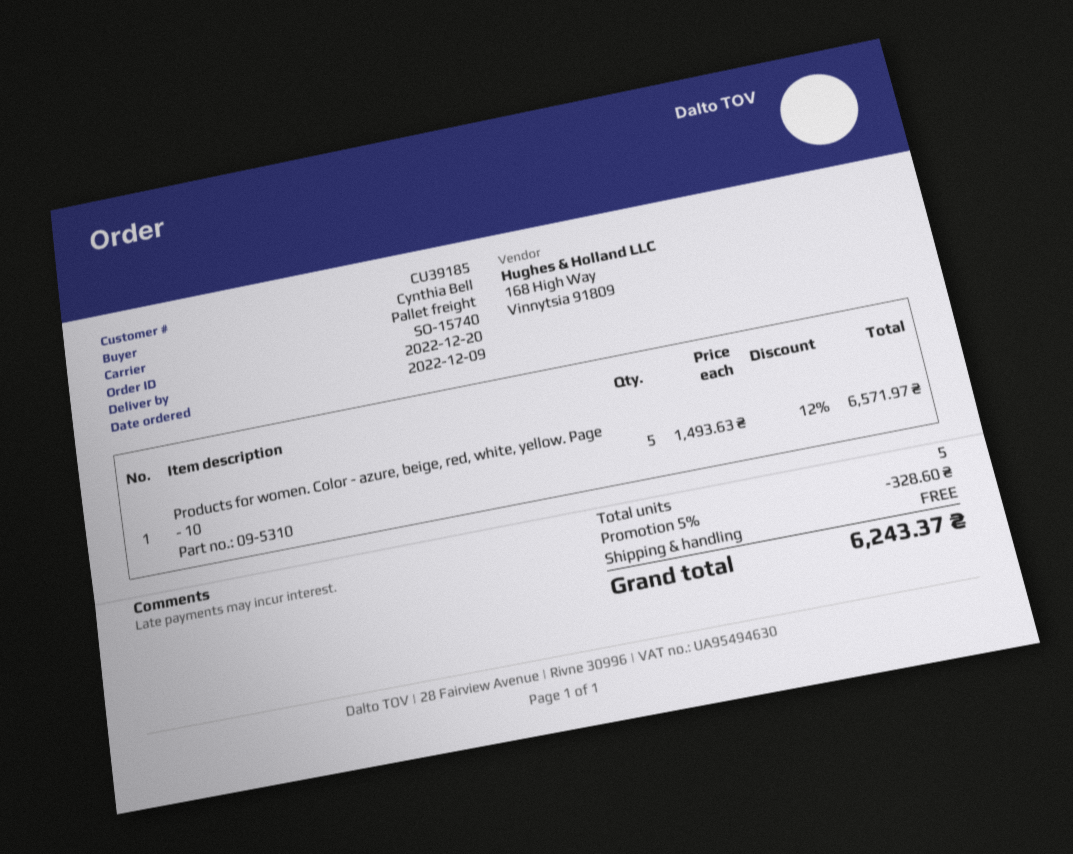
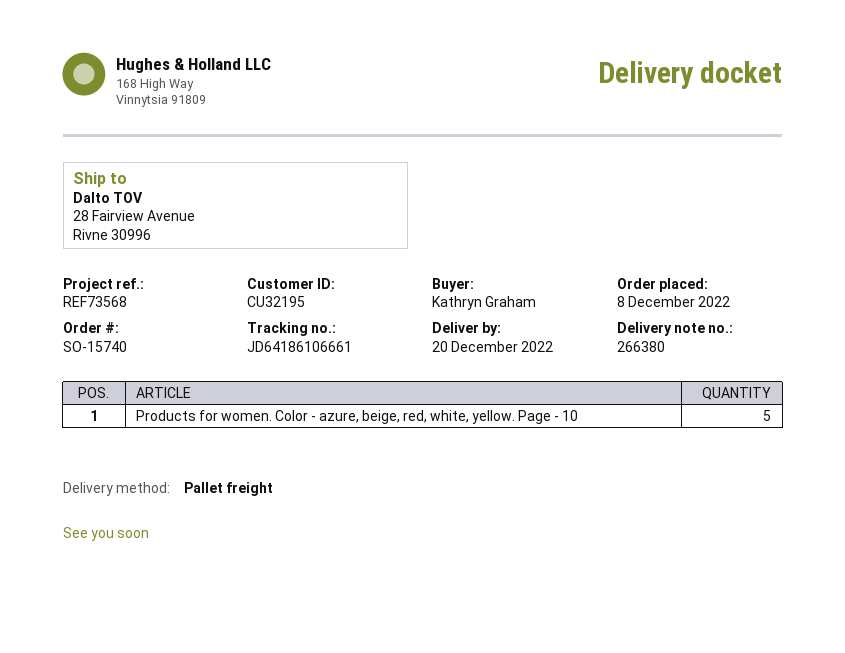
order date: 2022-12-09 -> 2022-12-08
customer number: CU39185 -> CU32195
ordered by: Cynthia Bell -> Kathryn Graham

